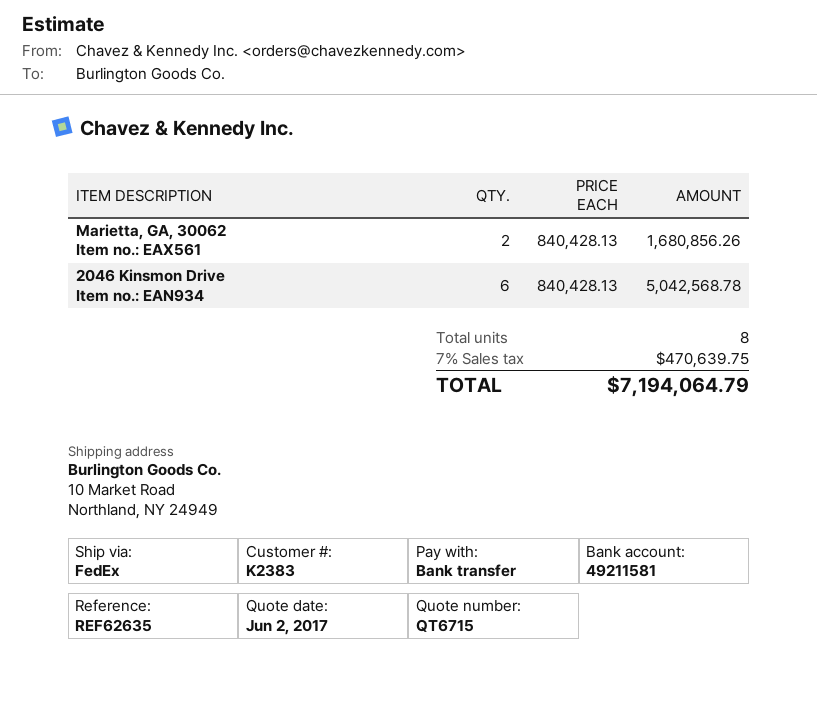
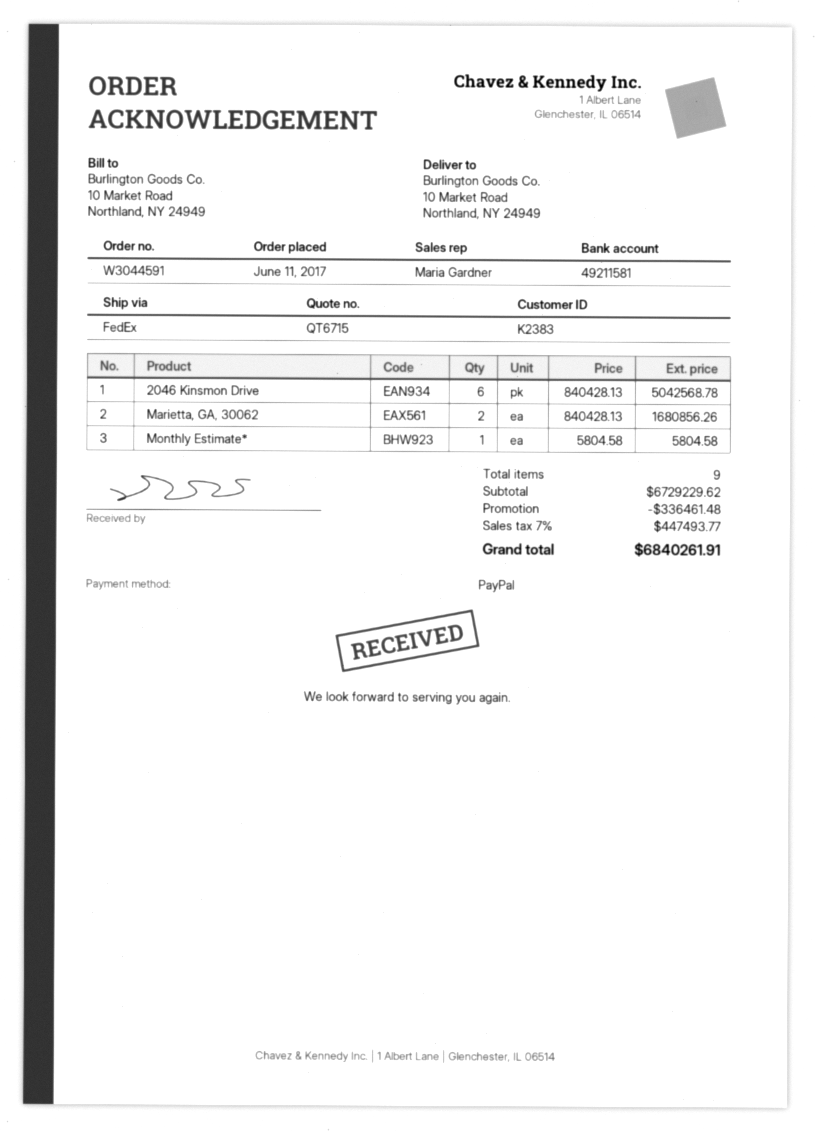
payment method: bank transfer -> PayPal
Monthly Estimate*: none -> 1 x 5804.58 = 5804.58
total quantity: 8 -> 9
discount: none -> 336461.48
tax: 7% = 470639.75 -> 7% = 447493.77
total: 7194064.79 -> 6840261.91

